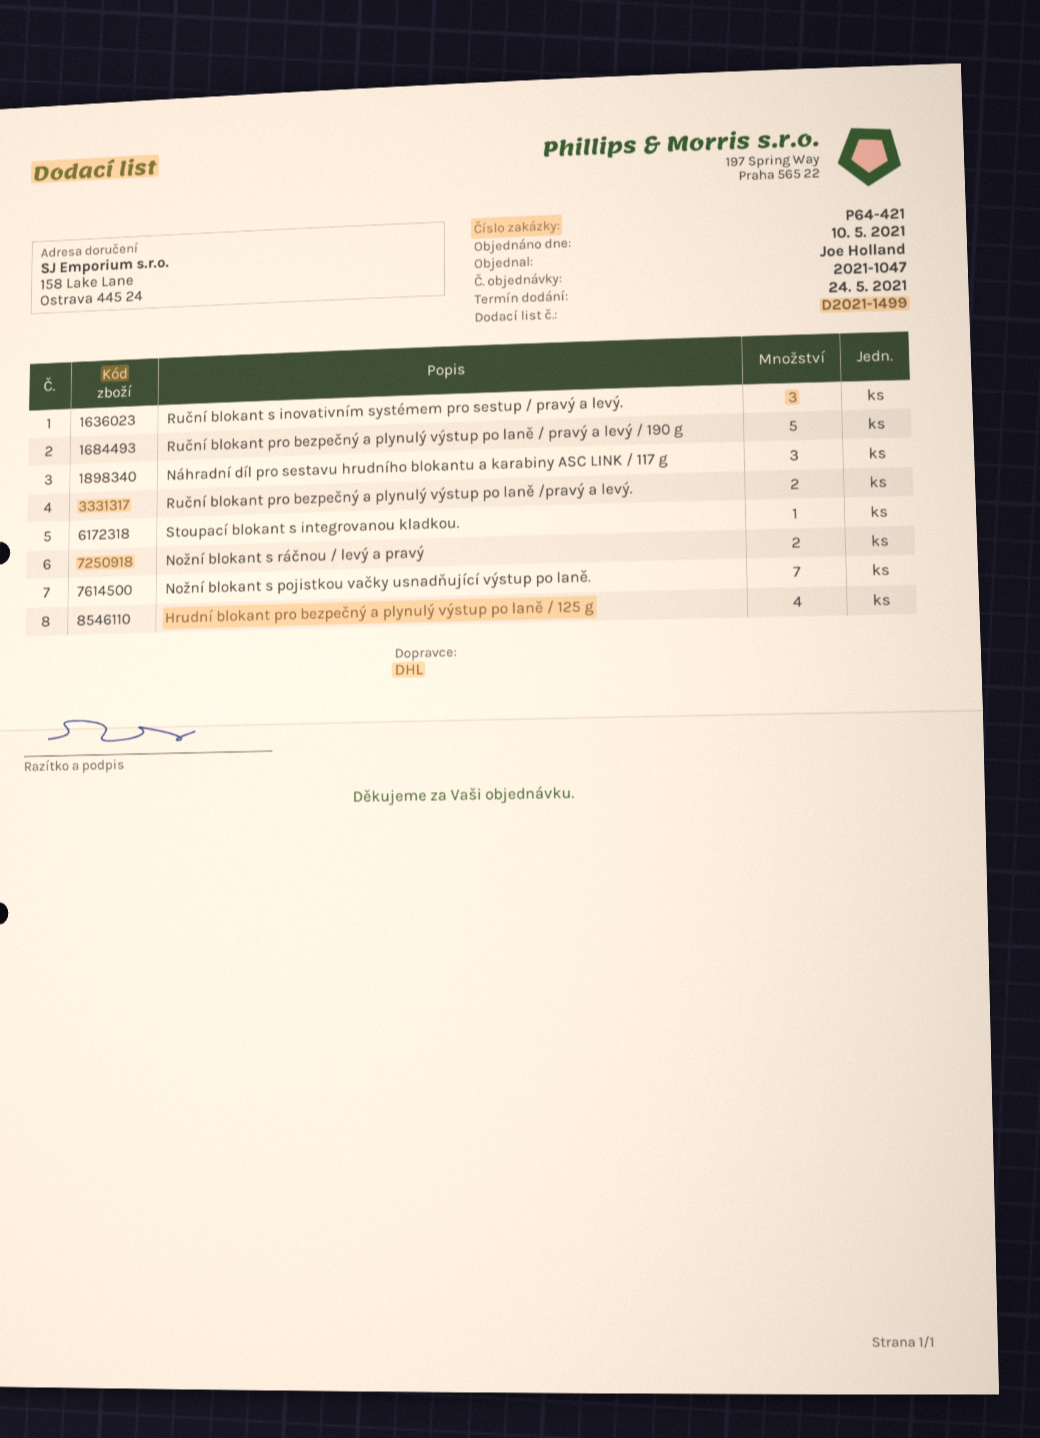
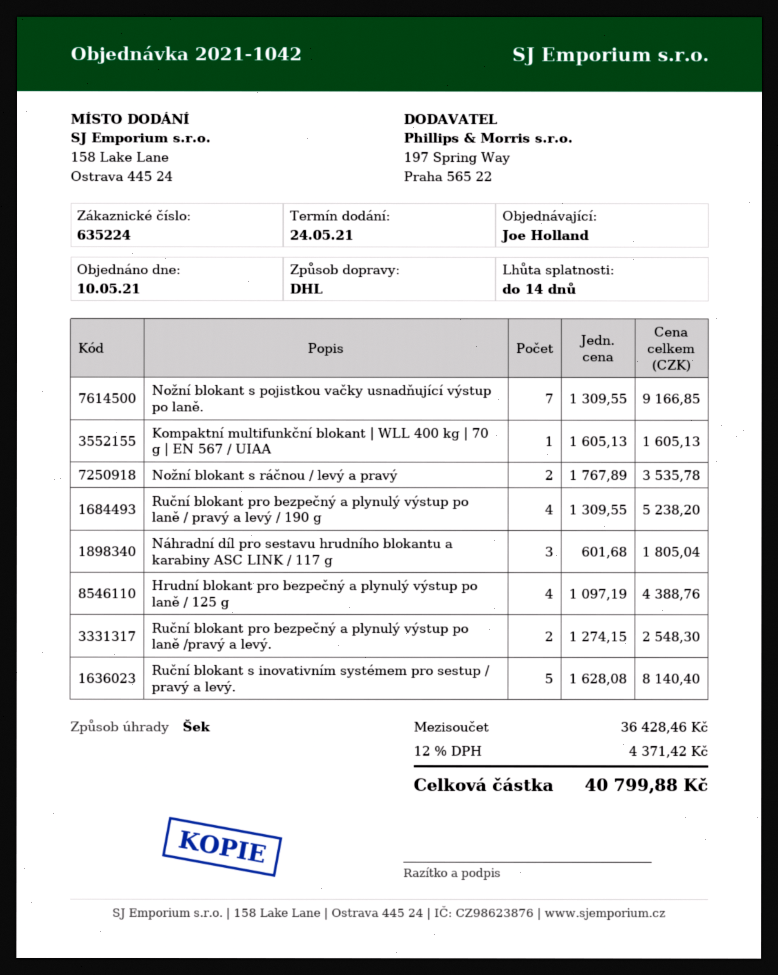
order number: 2021-1047 -> 2021-1042
Ruční blokant s inovativním systémem pro sestup / pravý a levý.: 3 -> 5
Ruční blokant pro bezpečný a plynulý výstup po laně / pravý a levý / 190 g: 5 -> 4
Stoupací blokant s integrovanou kladkou.: 1 -> none
Kompaktní multifunkční blokant | WLL 400 kg | 70 g | EN 567 / UIAA: none -> 1

